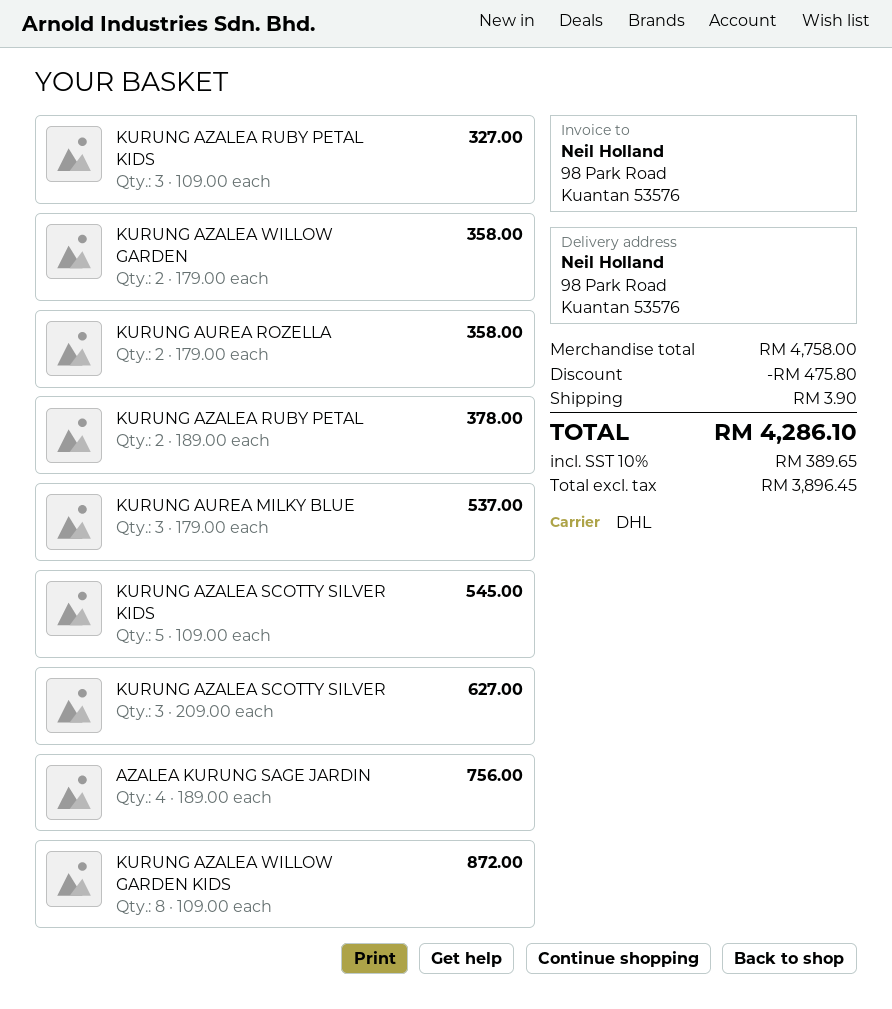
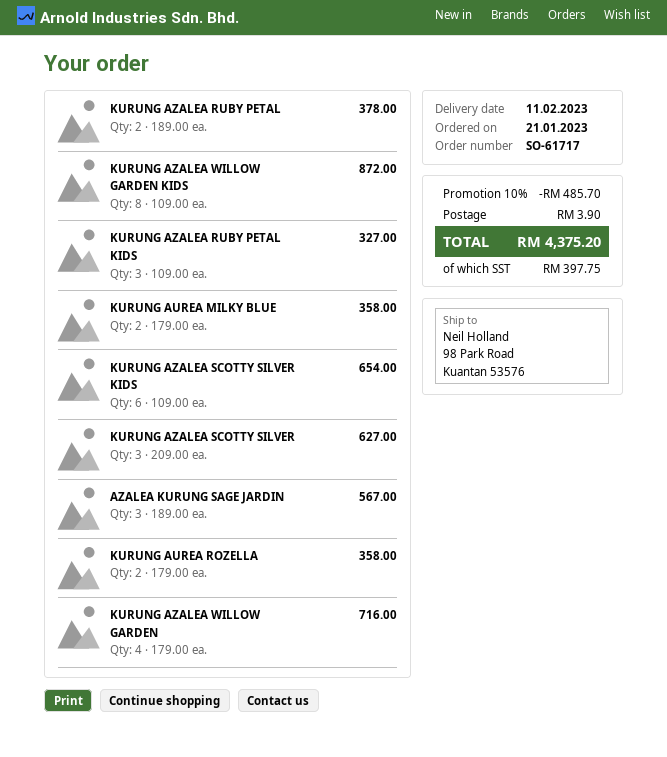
KURUNG AZALEA WILLOW GARDEN: 2 x 179.00 = 358.00 -> 4 x 179.00 = 716.00
KURUNG AUREA MILKY BLUE: 3 x 179.00 = 537.00 -> 2 x 179.00 = 358.00
KURUNG AZALEA SCOTTY SILVER KIDS: 5 x 109.00 = 545.00 -> 6 x 109.00 = 654.00
AZALEA KURUNG SAGE JARDIN: 4 x 189.00 = 756.00 -> 3 x 189.00 = 567.00
discount: 475.80 -> 485.70
tax: 389.65 -> 397.75
total: 4286.10 -> 4375.20

